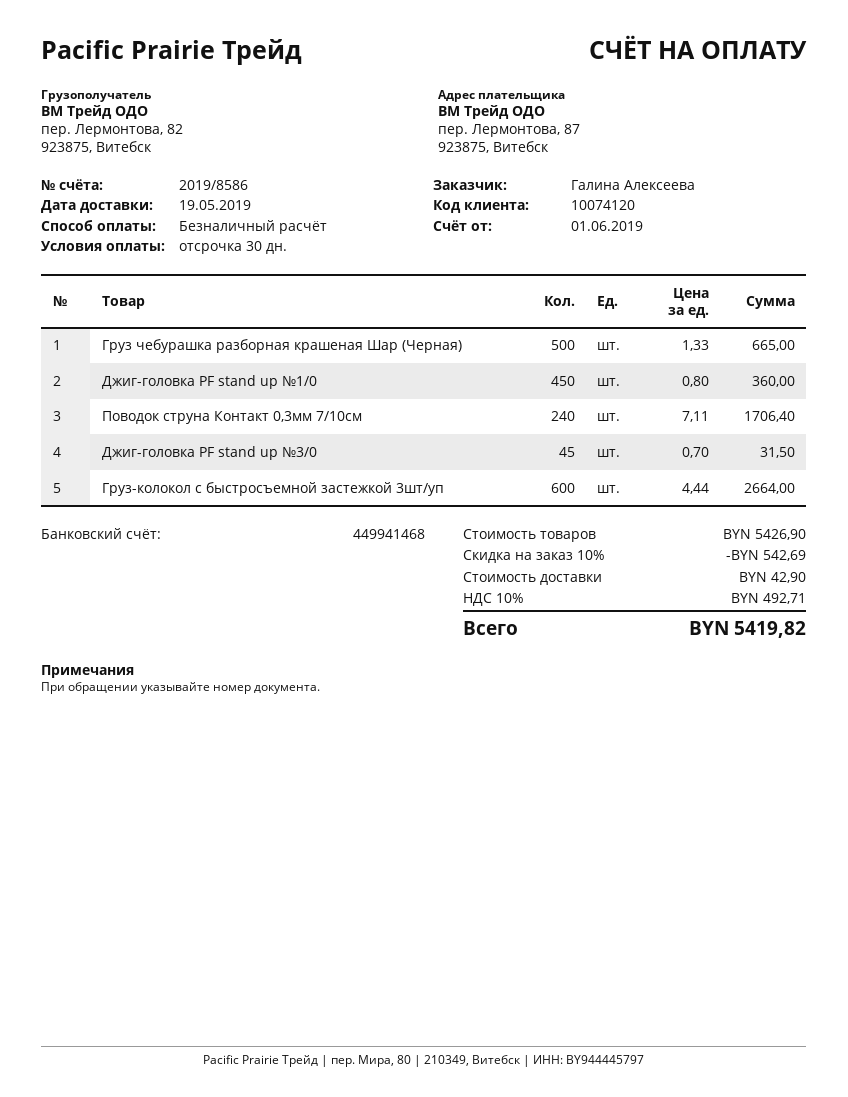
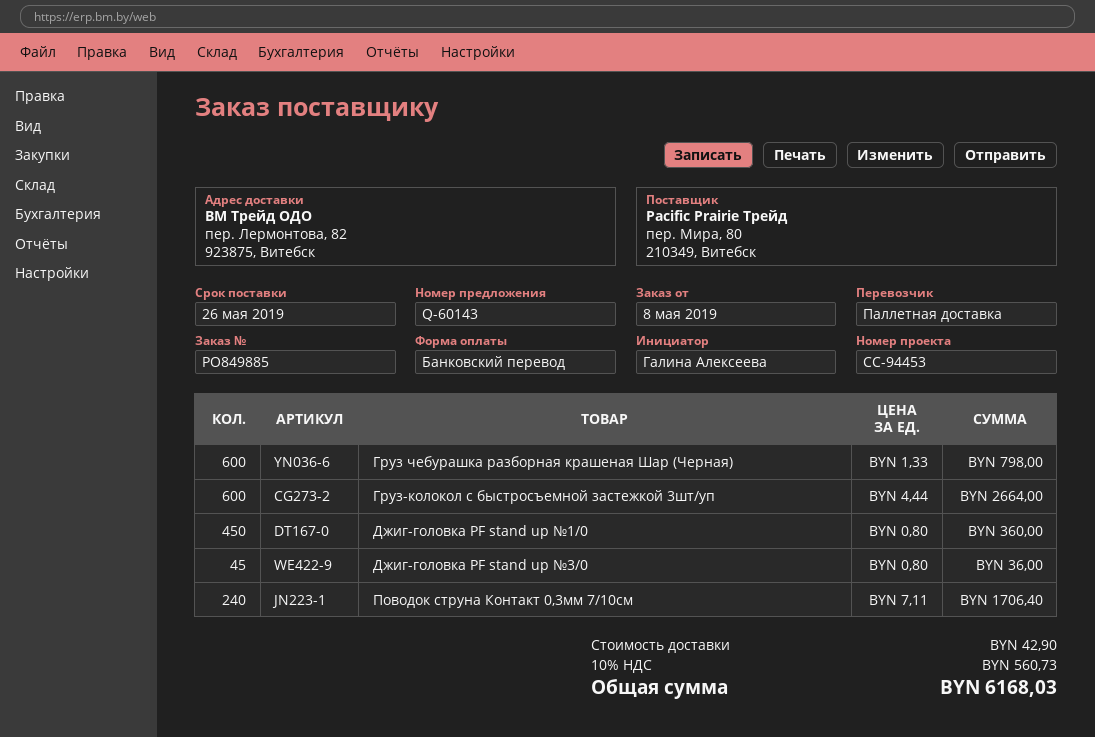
delivery date: 2019-05-19 -> 2019-05-26
Груз чебурашка разборная крашеная Шар (Черная): 500 x 1.33 = 665.00 -> 600 x 1.33 = 798.00
Джиг-головка PF stand up №3/0: 45 x 0.70 = 31.50 -> 45 x 0.80 = 36.00
discount: 10% = 542.69 -> none
tax: 10% = 492.71 -> 10% = 560.73
total: 5419.82 -> 6168.03

